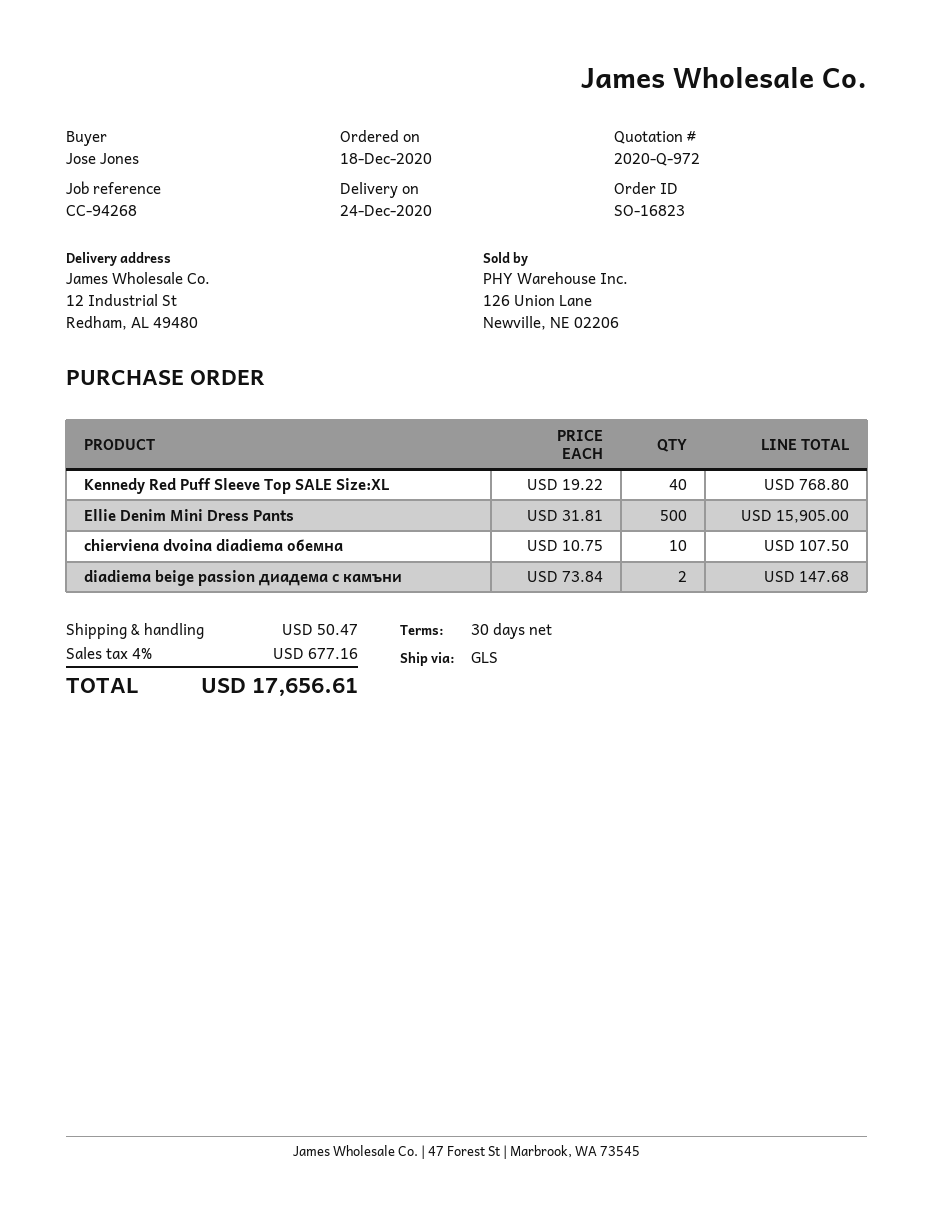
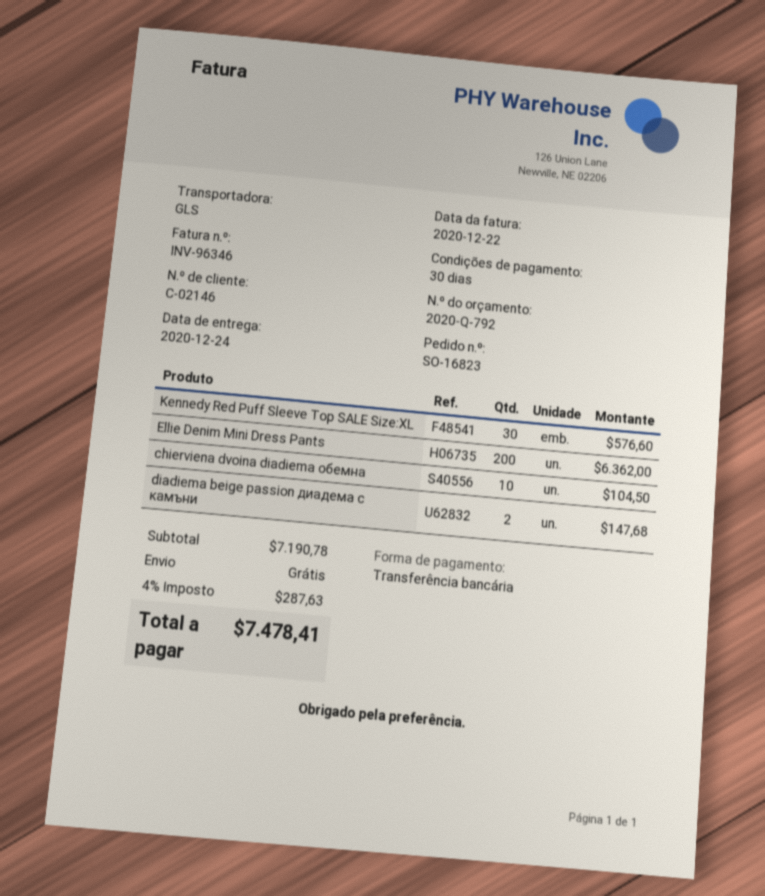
quote number: 2020-Q-972 -> 2020-Q-792
Kennedy Red Puff Sleeve Top SALE Size:XL: 40 for 768.80 -> 30 for 576.60
Ellie Denim Mini Dress Pants: 500 for 15905.00 -> 200 for 6362.00
chierviena dvoina diadiema обемна: 10 for 107.50 -> 10 for 104.50
shipping: 50.47 -> 0.00
tax: 4% = 677.16 -> 4% = 287.63
total: 17656.61 -> 7478.41

